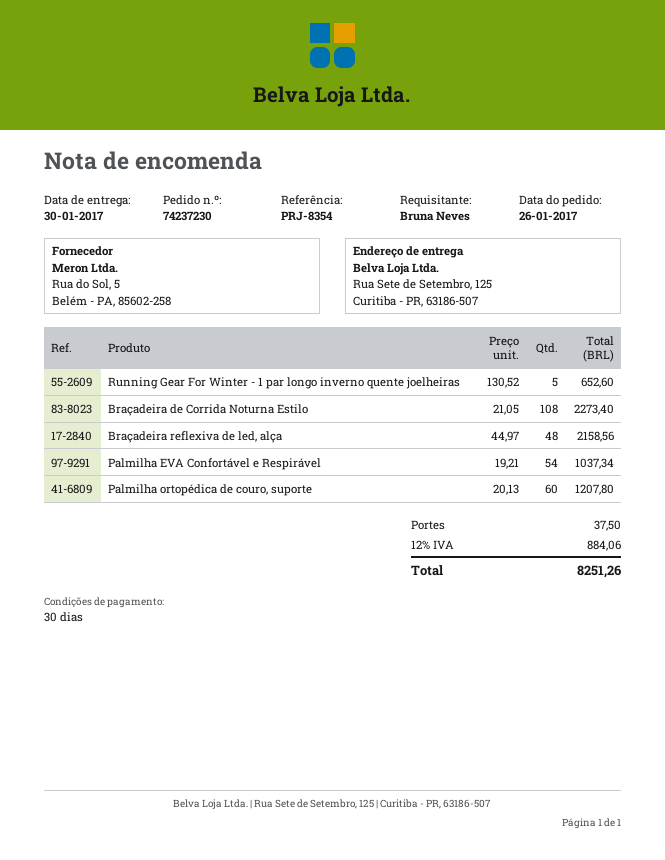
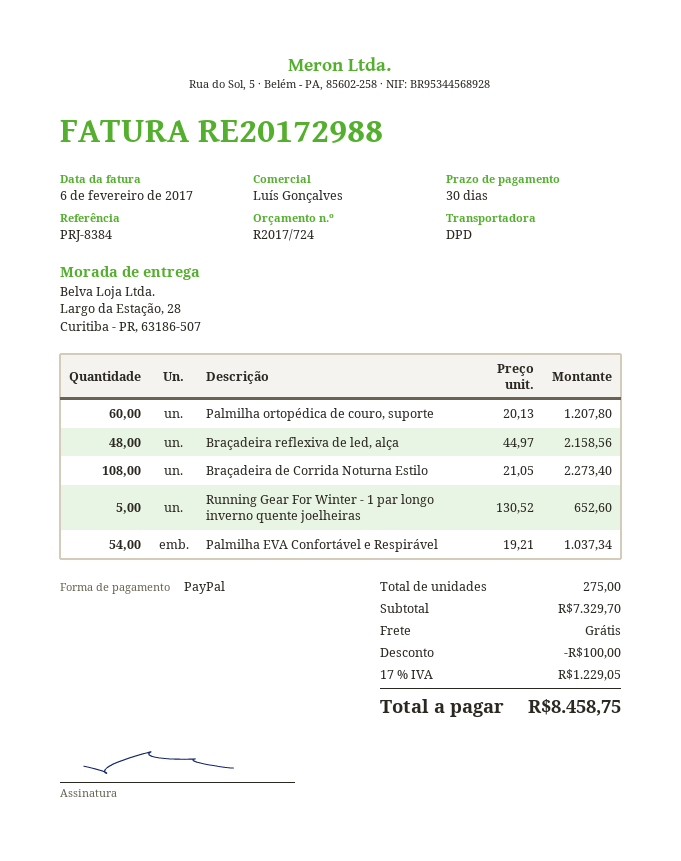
reference: PRJ-8354 -> PRJ-8384
ship to: Rua Sete de Setembro, 125, Curitiba - PR, 63186-507 -> Largo da Estação, 28, Curitiba - PR, 63186-507
discount: none -> 100.00
shipping: 37.50 -> 0.00
tax: 12% = 884.06 -> 17% = 1229.05
total: 8251.26 -> 8458.75

